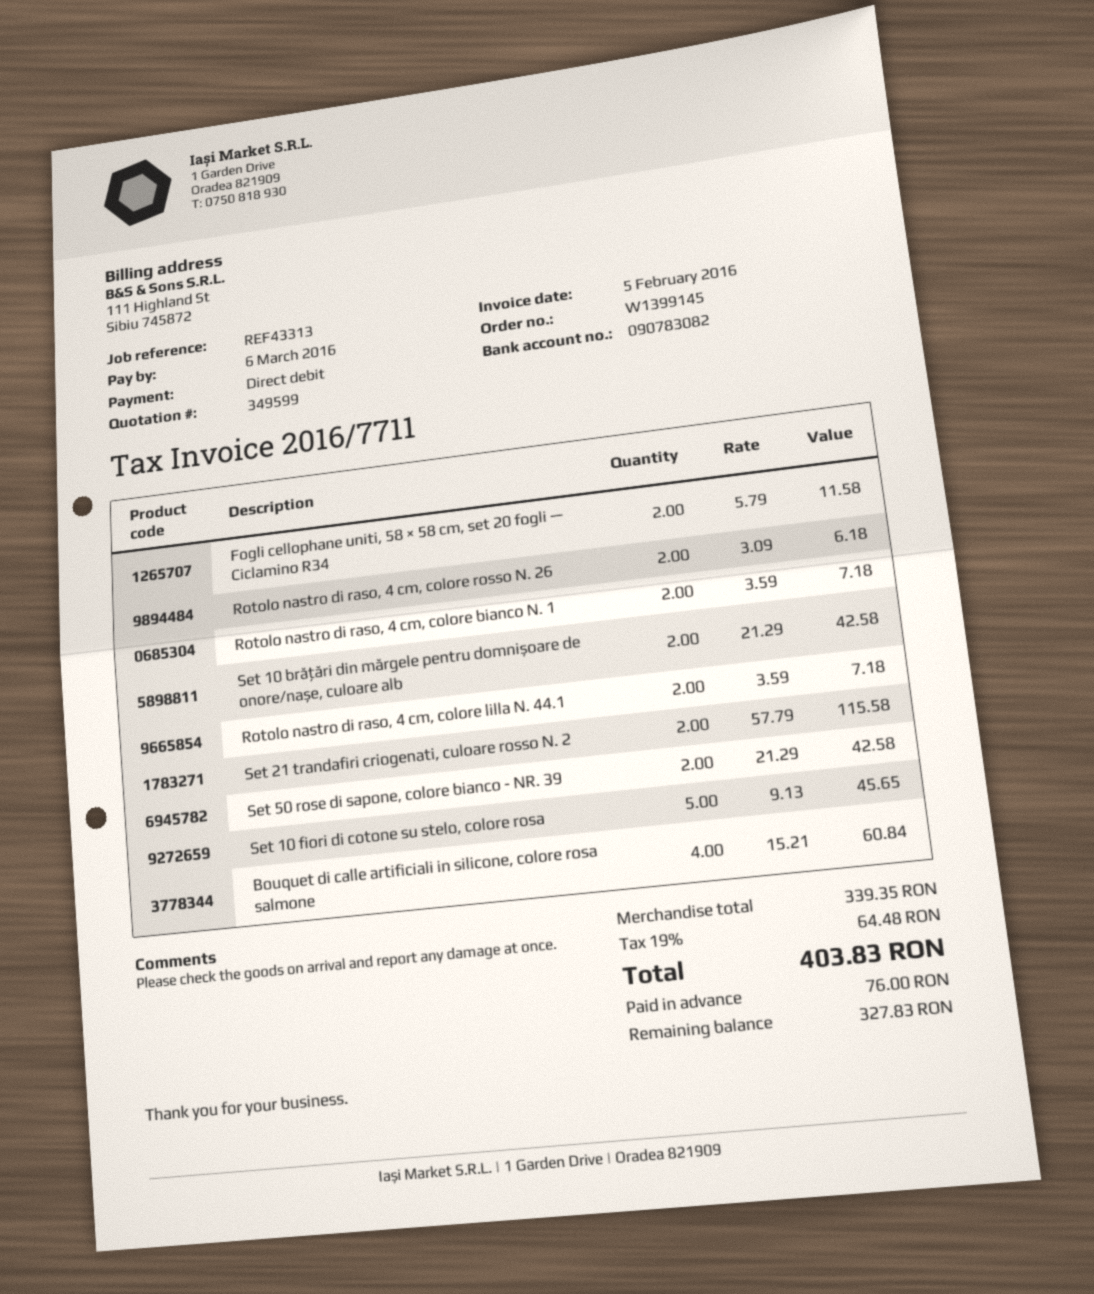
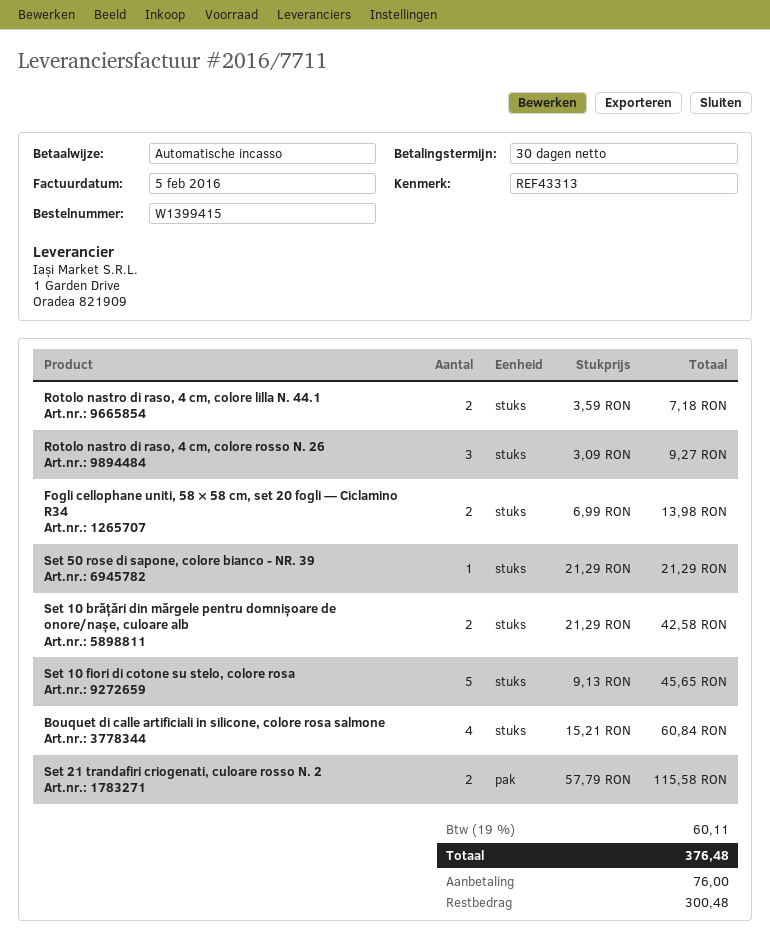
order number: W1399145 -> W1399415
Fogli cellophane uniti, 58 × 58 cm, set 20 fogli — Ciclamino R34: 2 x 5.79 = 11.58 -> 2 x 6.99 = 13.98
Rotolo nastro di raso, 4 cm, colore rosso N. 26: 2 x 3.09 = 6.18 -> 3 x 3.09 = 9.27
Rotolo nastro di raso, 4 cm, colore bianco N. 1: 2 x 3.59 = 7.18 -> none
Set 50 rose di sapone, colore bianco - NR. 39: 2 x 21.29 = 42.58 -> 1 x 21.29 = 21.29
tax: 19% = 64.48 -> 19% = 60.11
total: 403.83 -> 376.48
balance: 327.83 -> 300.48

